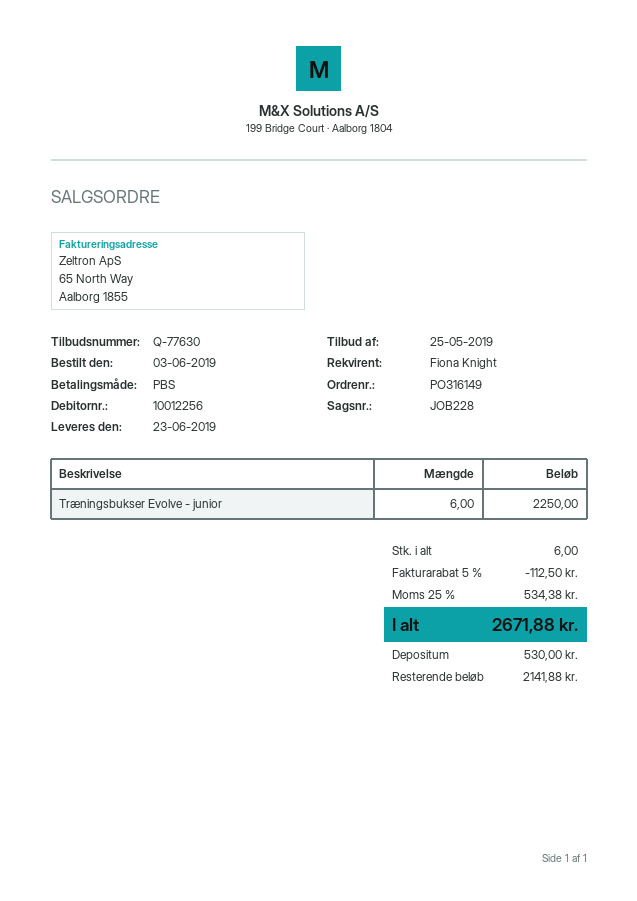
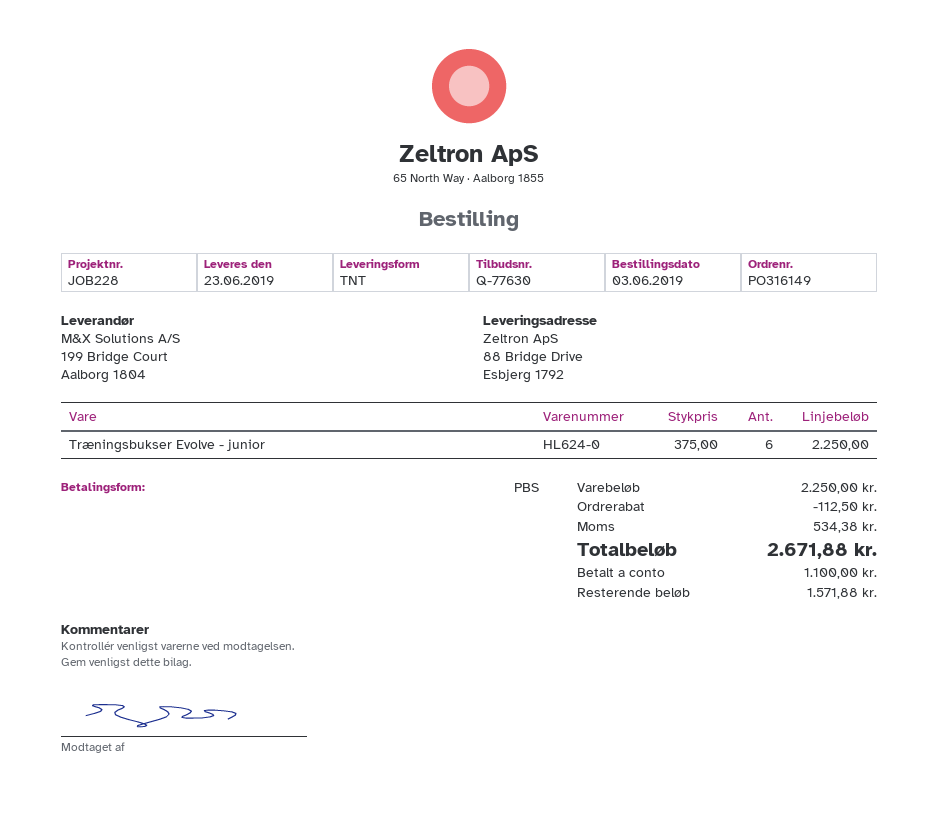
deposit: 530.00 -> 1100.00
balance: 2141.88 -> 1571.88

